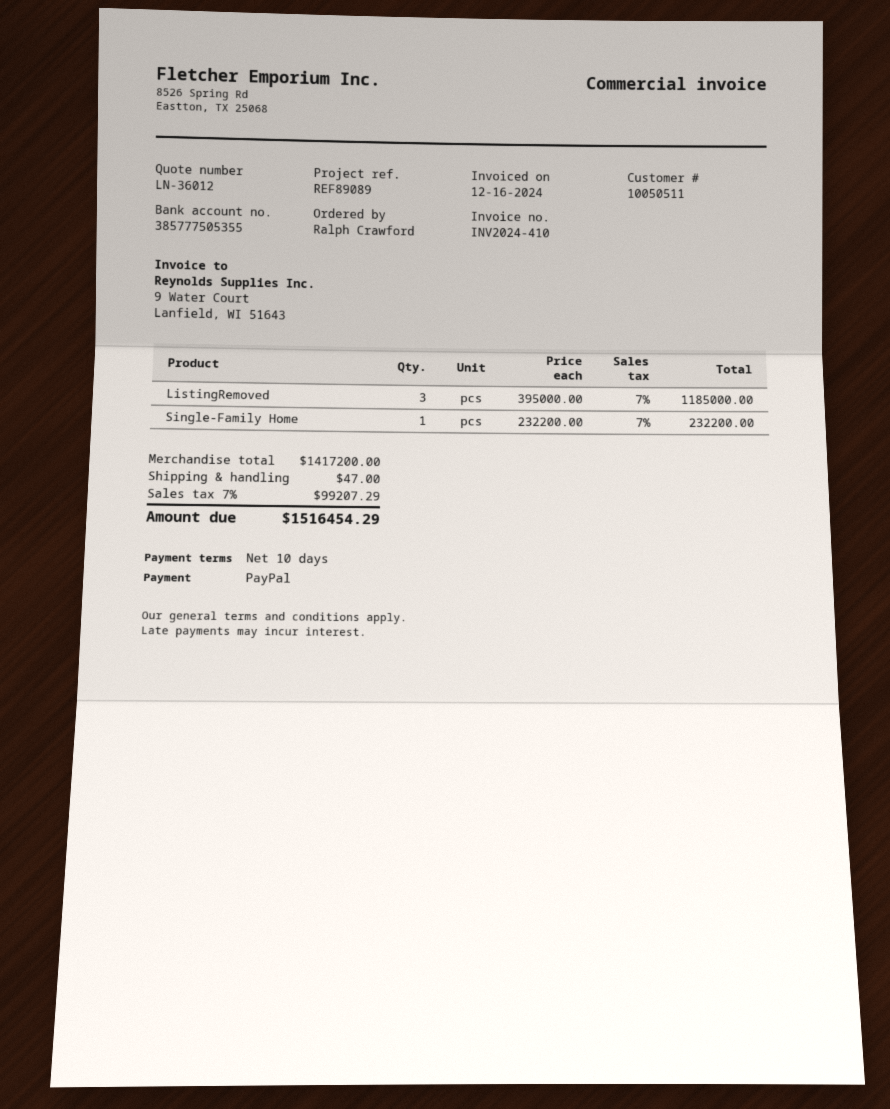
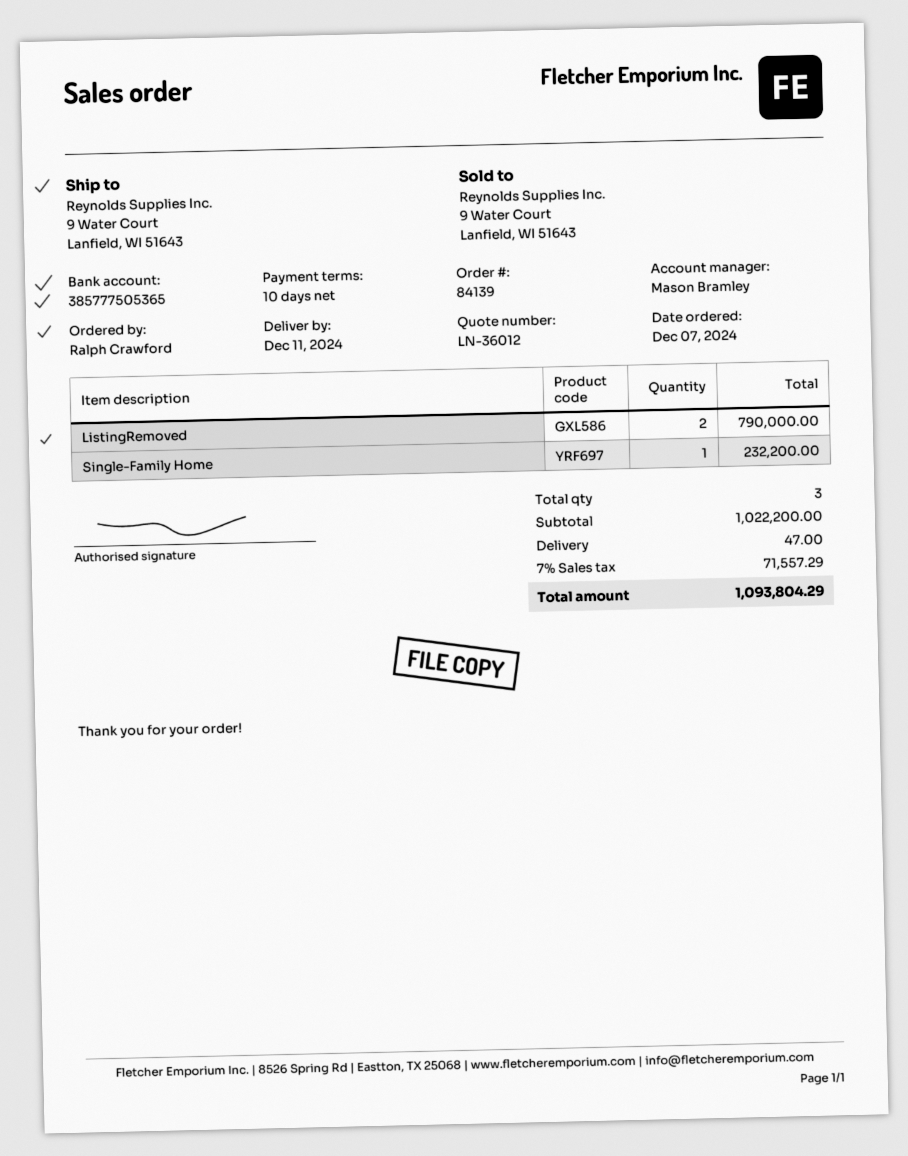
bank account: 385777505355 -> 385777505365
ListingRemoved: 3 for 1185000.00 -> 2 for 790000.00
subtotal: 1417200.00 -> 1022200.00
tax: 7% = 99207.29 -> 7% = 71557.29
total: 1516454.29 -> 1093804.29

